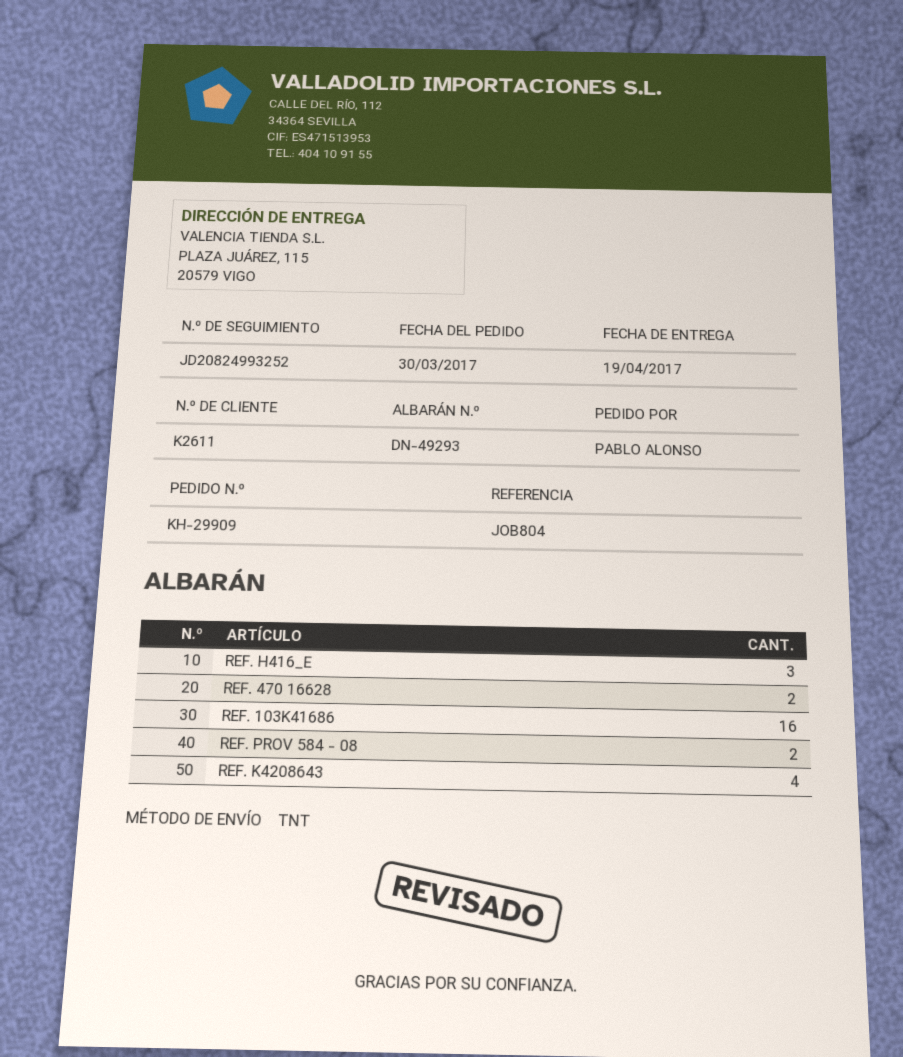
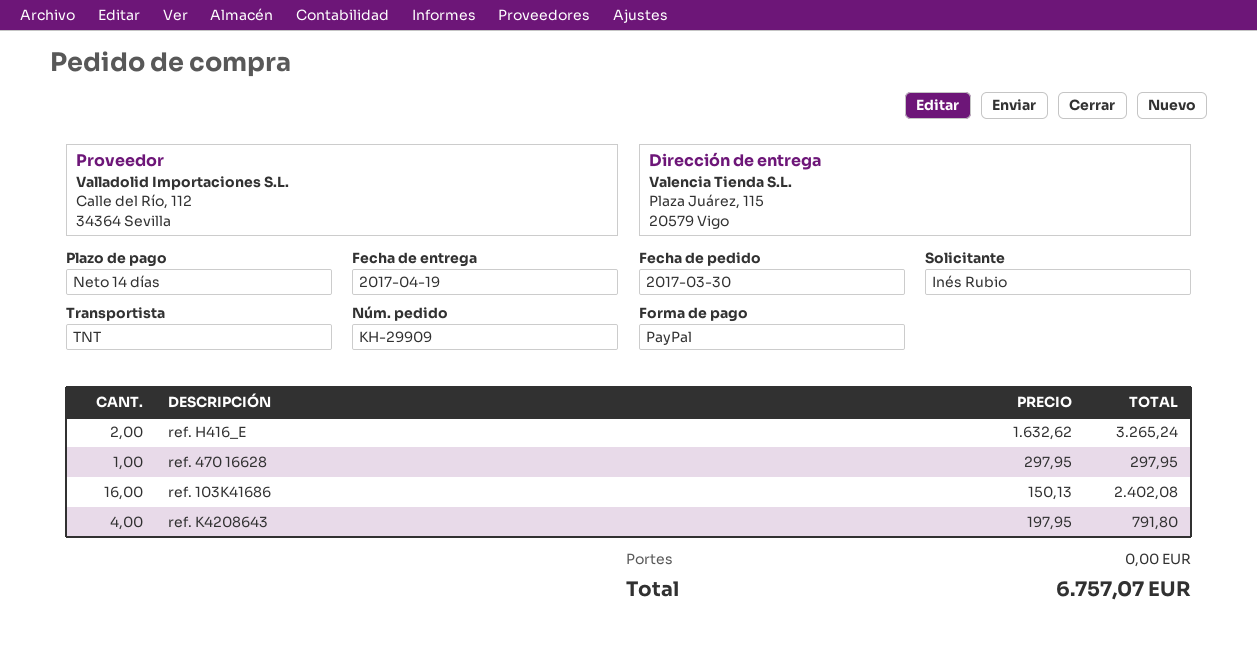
ordered by: PABLO ALONSO -> Inés Rubio
REF. H416_E: 3 -> 2
REF. 470 16628: 2 -> 1
REF. PROV 584 - 08: 2 -> none

